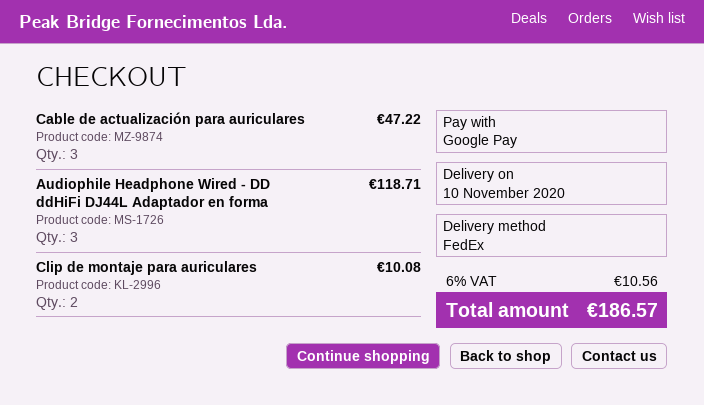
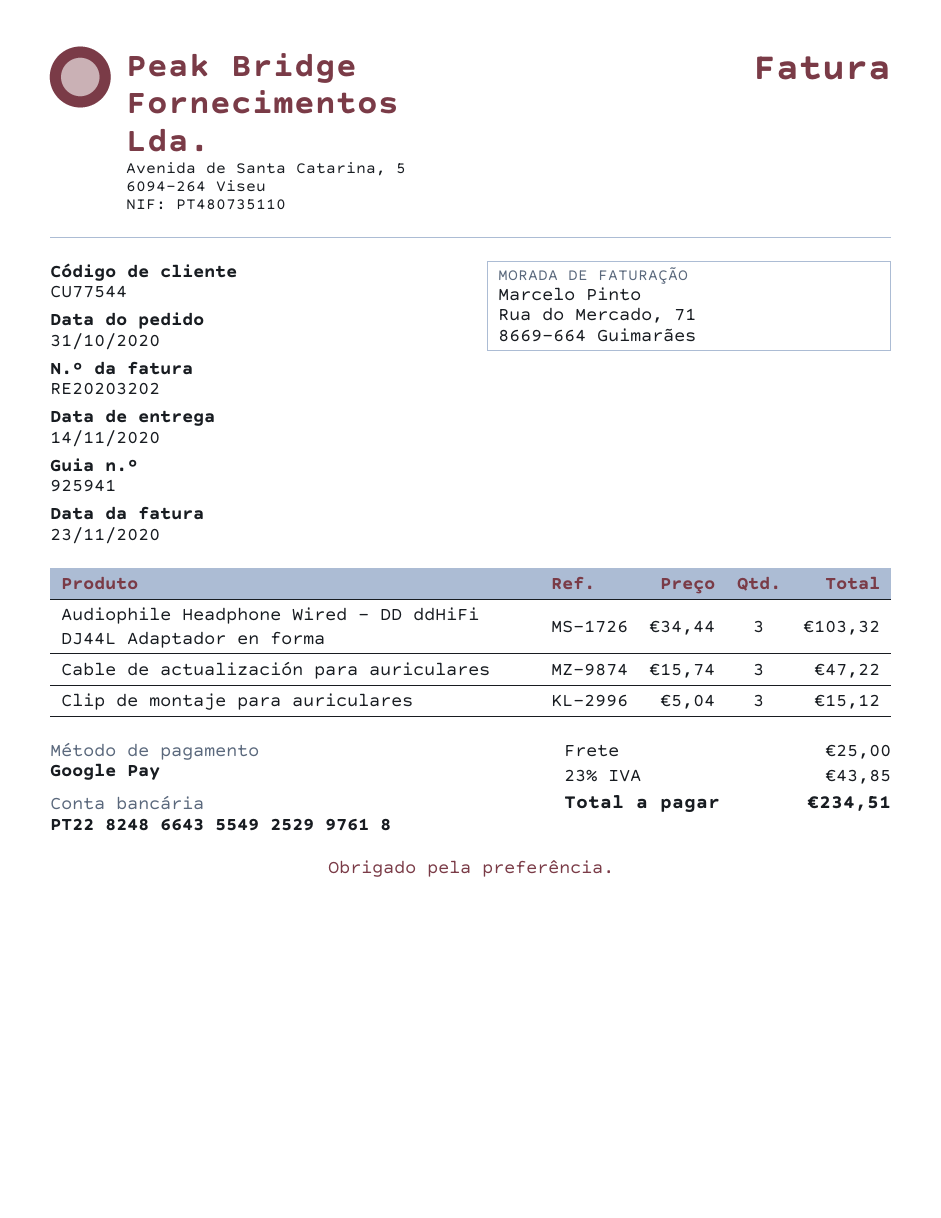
delivery date: 2020-11-10 -> 2020-11-14
Audiophile Headphone Wired - DD ddHiFi DJ44L Adaptador en forma: 3 for 118.71 -> 3 for 103.32
Clip de montaje para auriculares: 2 for 10.08 -> 3 for 15.12
shipping: none -> 25.00
tax: 6% = 10.56 -> 23% = 43.85
total: 186.57 -> 234.51

